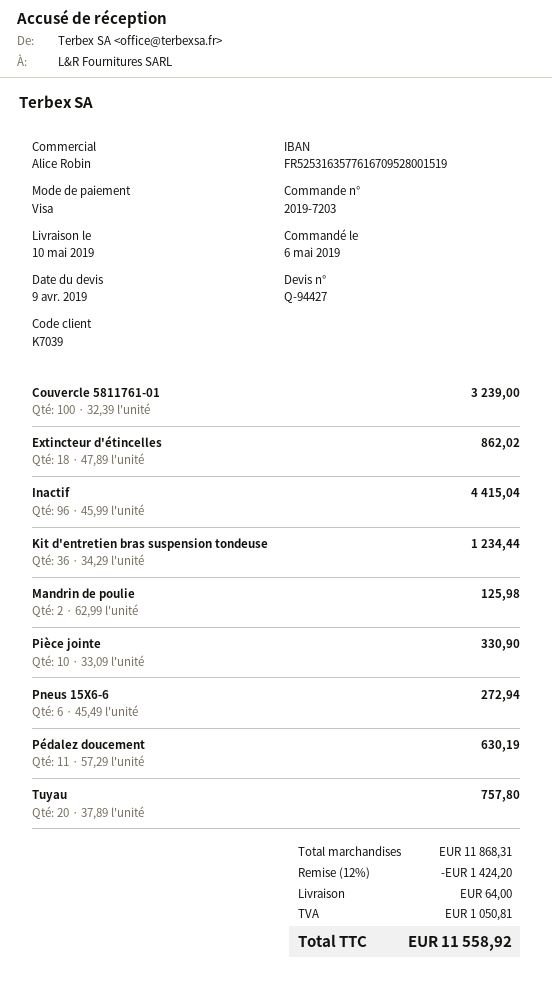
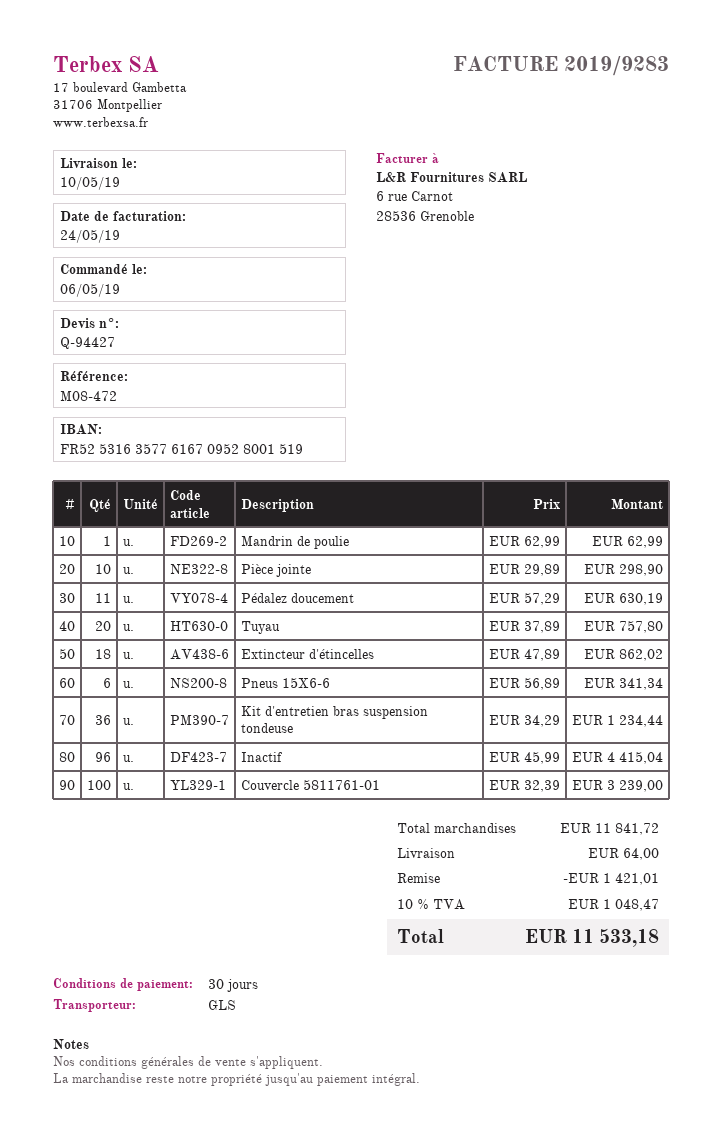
Mandrin de poulie: 2 x 62.99 = 125.98 -> 1 x 62.99 = 62.99
Pièce jointe: 10 x 33.09 = 330.90 -> 10 x 29.89 = 298.90
Pneus 15X6-6: 6 x 45.49 = 272.94 -> 6 x 56.89 = 341.34
subtotal: 11868.31 -> 11841.72
discount: 1424.20 -> 1421.01
tax: 1050.81 -> 1048.47
total: 11558.92 -> 11533.18

